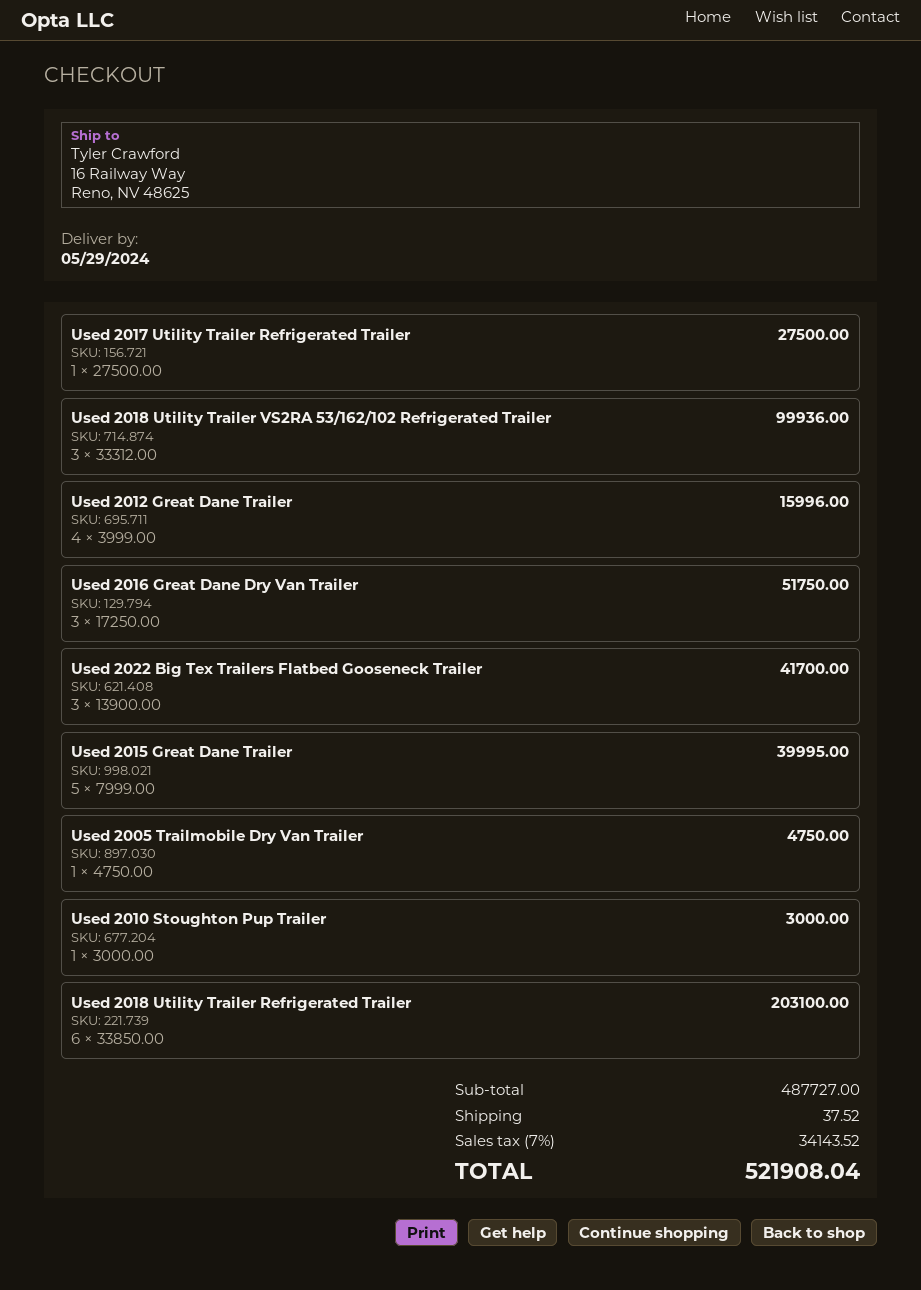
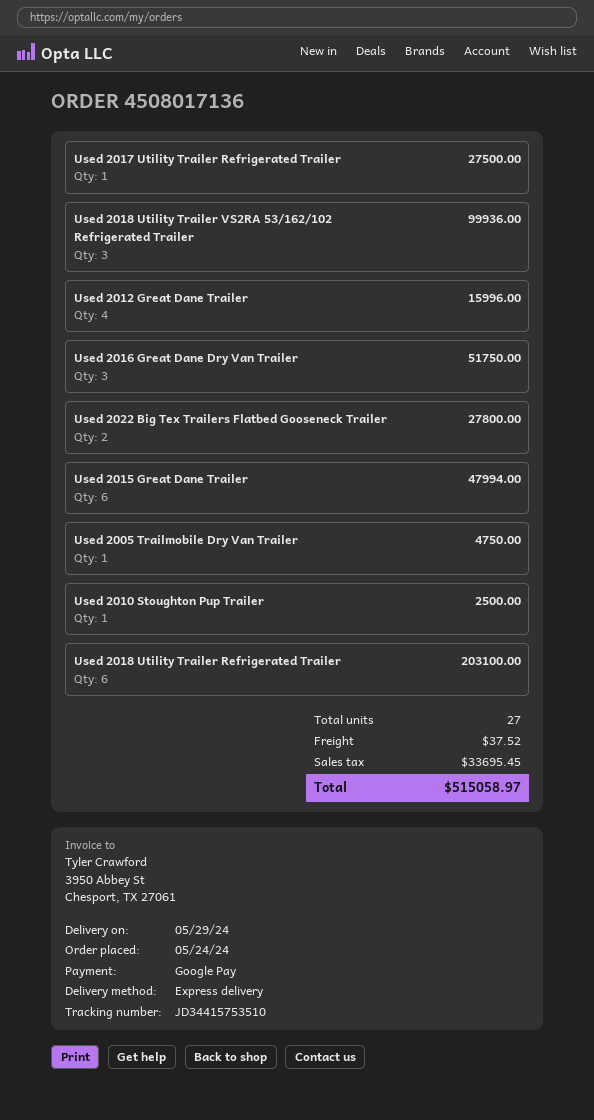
Used 2022 Big Tex Trailers Flatbed Gooseneck Trailer: 3 for 41700.00 -> 2 for 27800.00
Used 2015 Great Dane Trailer: 5 for 39995.00 -> 6 for 47994.00
Used 2010 Stoughton Pup Trailer: 1 for 3000.00 -> 1 for 2500.00
tax: 34143.52 -> 33695.45
total: 521908.04 -> 515058.97

